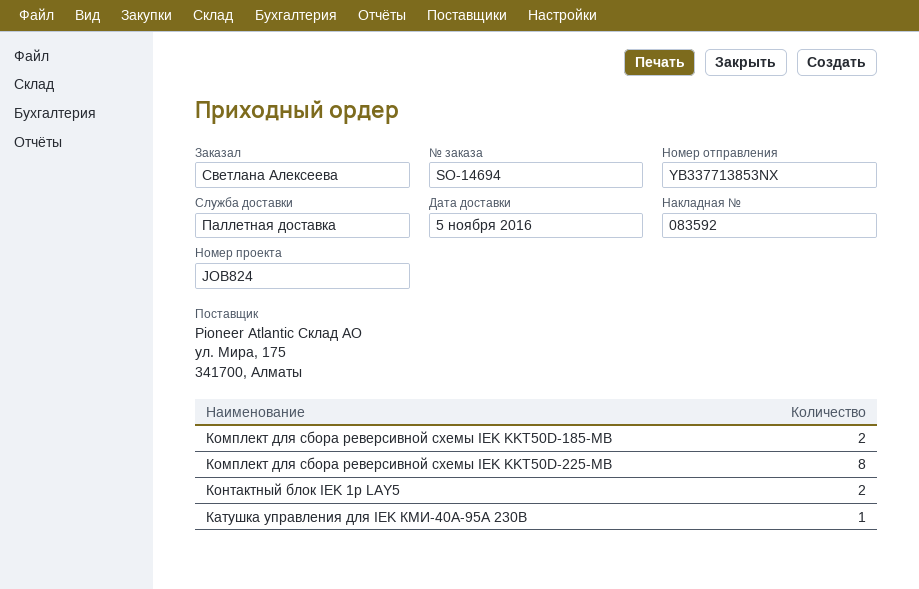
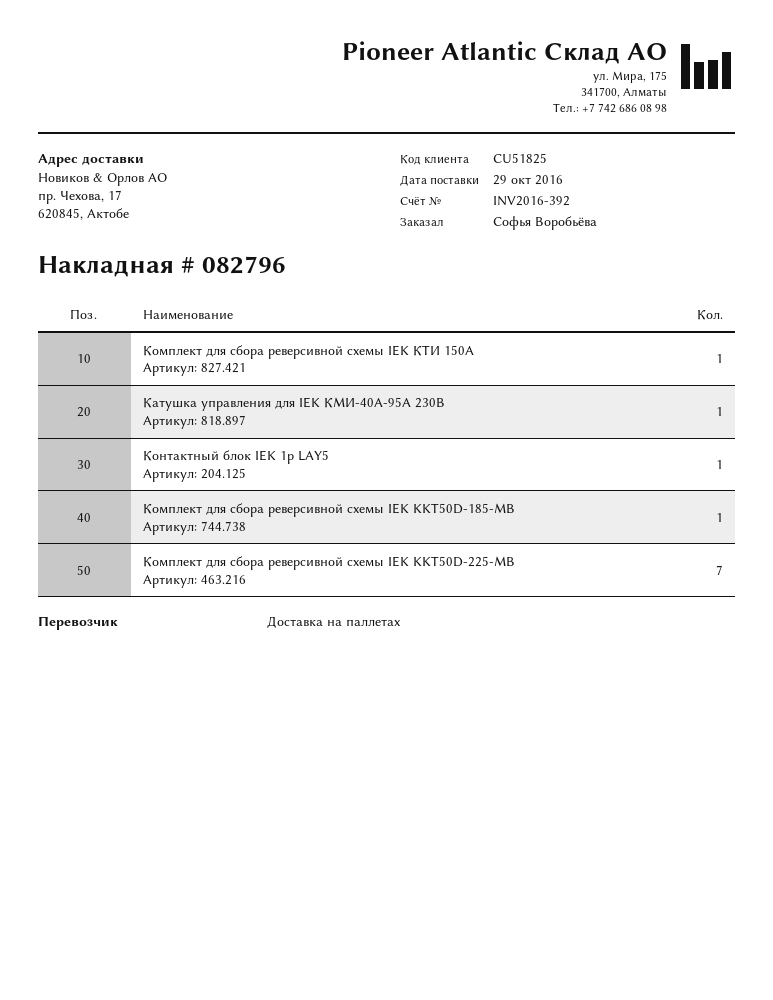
delivery note number: 083592 -> 082796
delivery date: 2016-11-05 -> 2016-10-29
ordered by: Светлана Алексеева -> Софья Воробьёва
Комплект для сбора реверсивной схемы IEK KKT50D-185-MB: 2 -> 1
Комплект для сбора реверсивной схемы IEK KKT50D-225-MB: 8 -> 7
Контактный блок IEK 1р LAY5: 2 -> 1
Комплект для сбора реверсивной схемы IEK КТИ 150А: none -> 1

